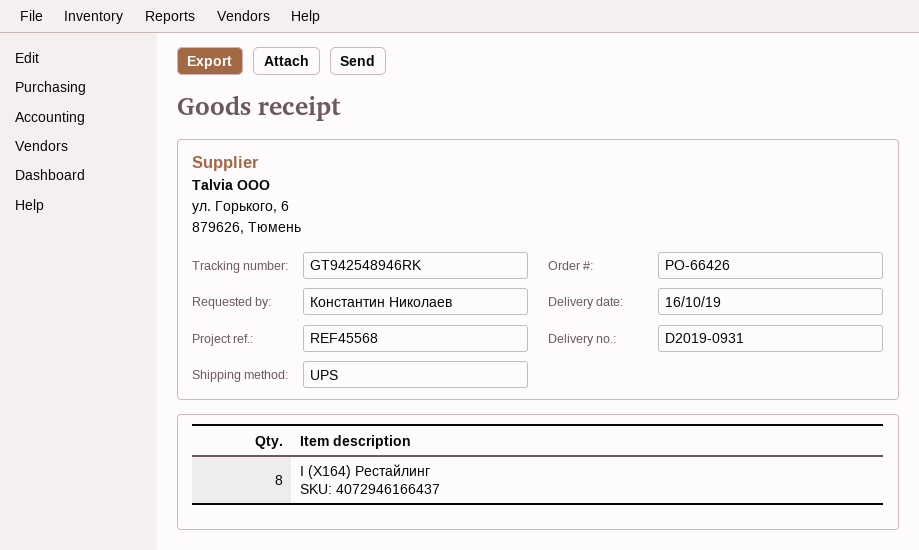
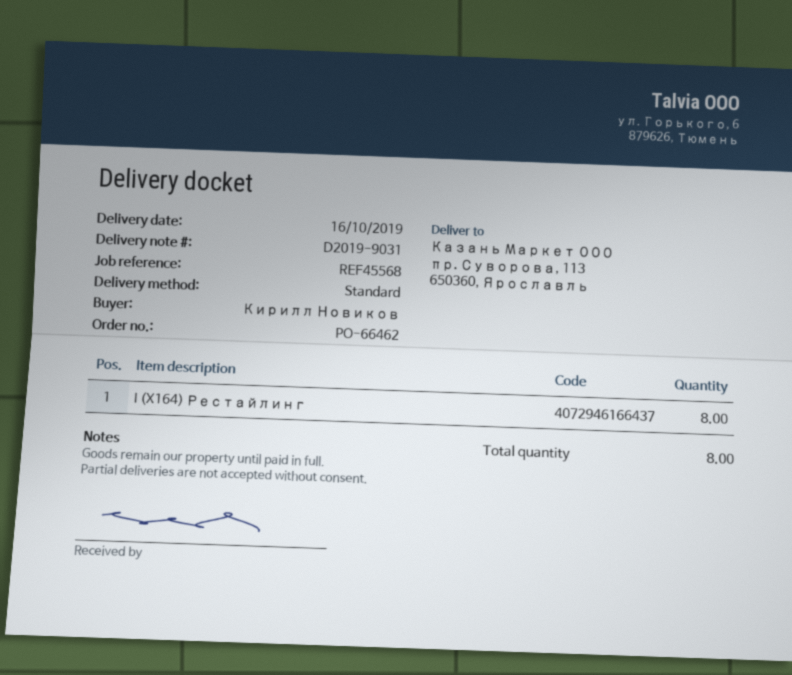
order number: PO-66426 -> PO-66462
delivery note number: D2019-0931 -> D2019-9031
ordered by: Константин Николаев -> Кирилл Новиков
shipping method: UPS -> standard

